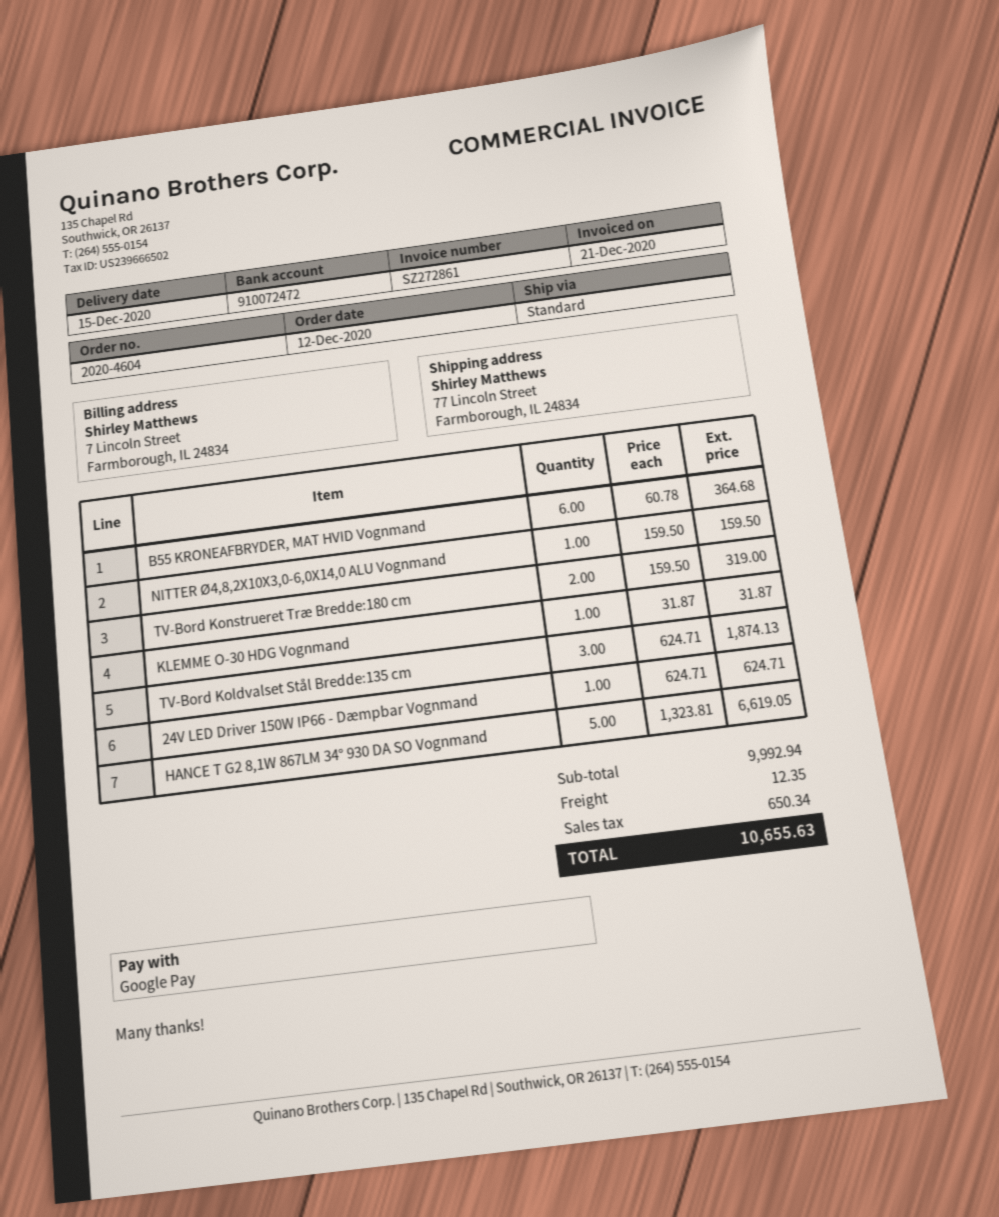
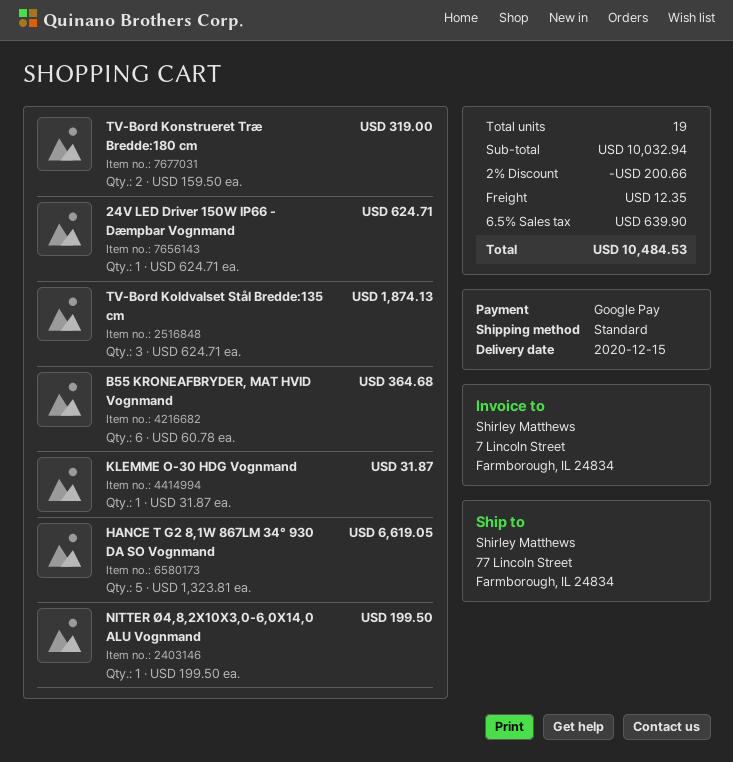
NITTER Ø4,8,2X10X3,0-6,0X14,0 ALU Vognmand: 1 x 159.50 = 159.50 -> 1 x 199.50 = 199.50
subtotal: 9992.94 -> 10032.94
discount: none -> 2% = 200.66
tax: 650.34 -> 639.90
total: 10655.63 -> 10484.53

